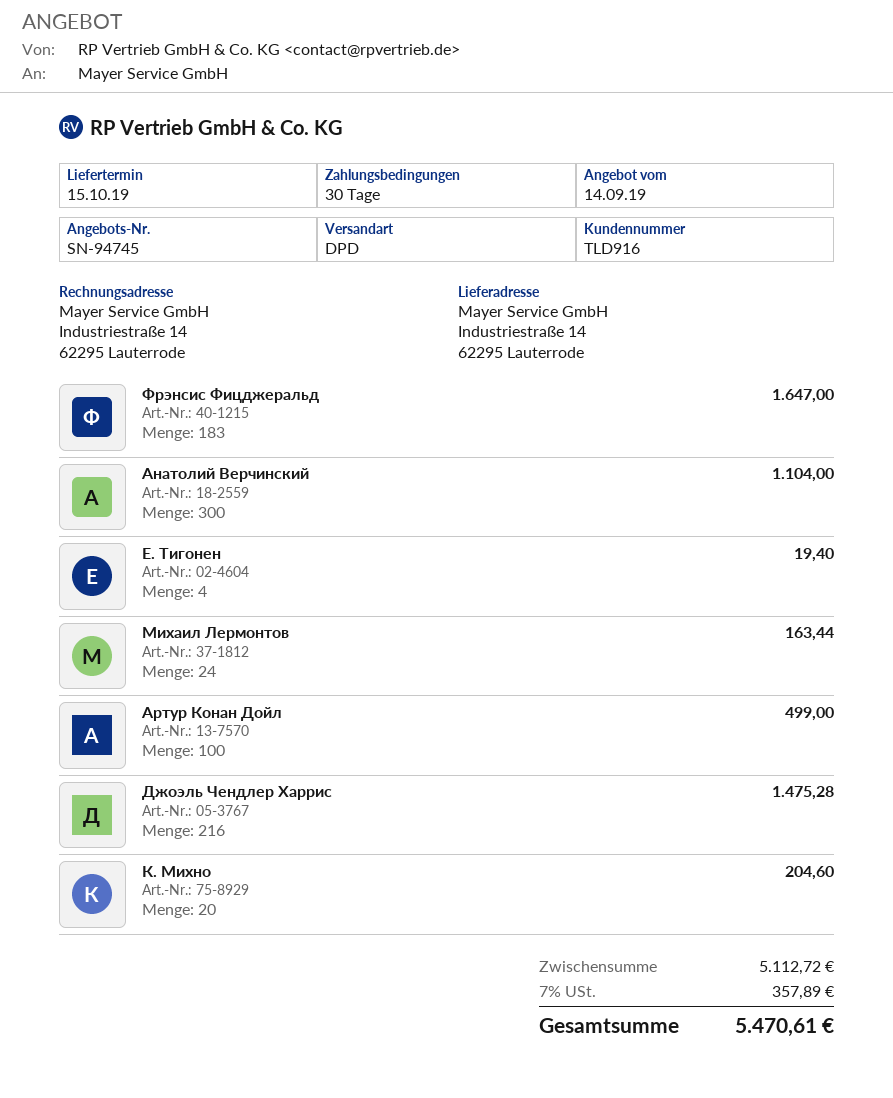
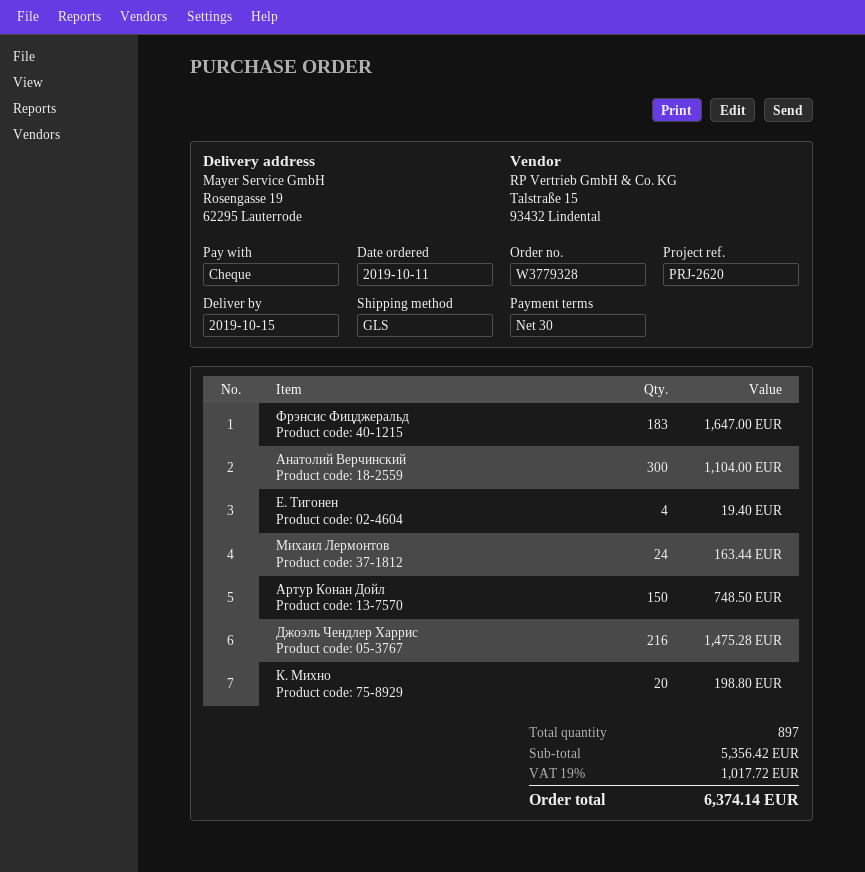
shipping method: DPD -> GLS
ship to: Industriestraße 14, 62295 Lauterrode -> Rosengasse 19, 62295 Lauterrode
Артур Конан Дойл: 100 for 499.00 -> 150 for 748.50
К. Михно: 20 for 204.60 -> 20 for 198.80
subtotal: 5112.72 -> 5356.42
tax: 7% = 357.89 -> 19% = 1017.72
total: 5470.61 -> 6374.14

